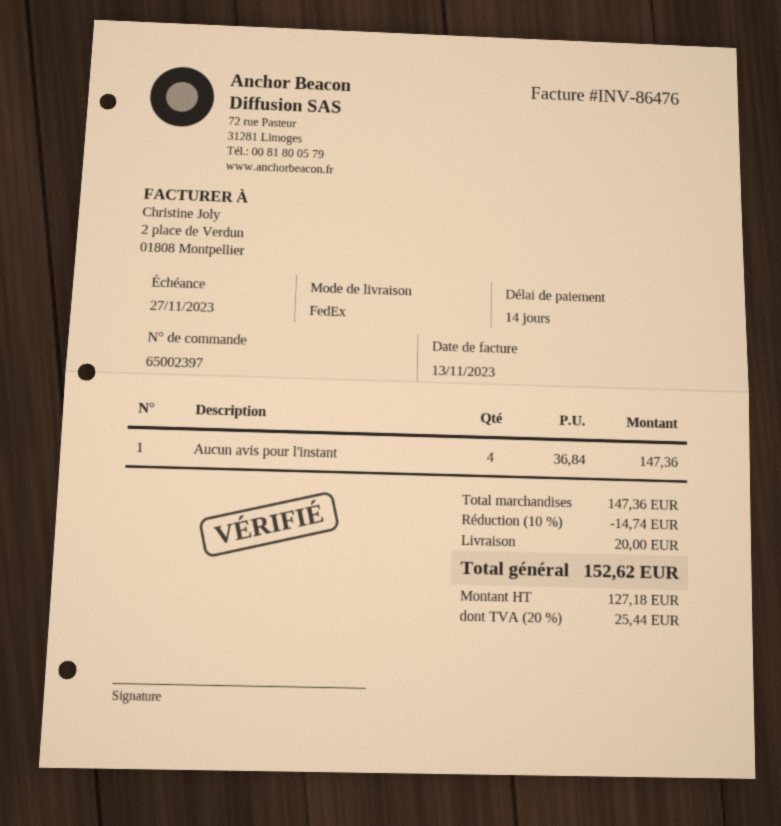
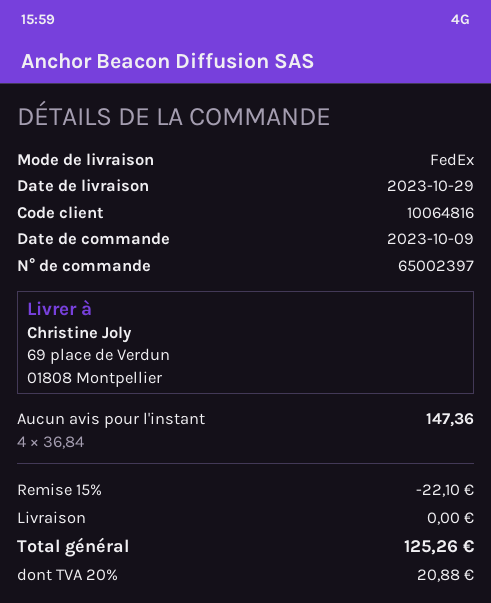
discount: 10% = 14.74 -> 15% = 22.10
shipping: 20.00 -> 0.00
tax: 20% = 25.44 -> 20% = 20.88
total: 152.62 -> 125.26

